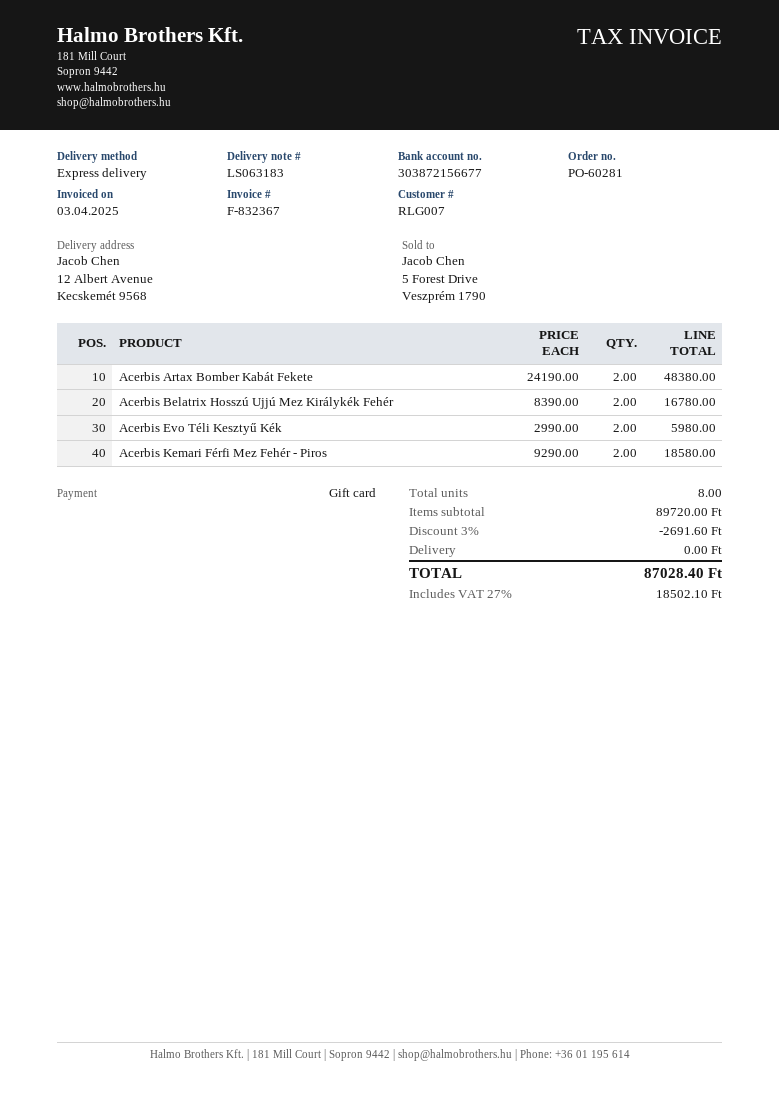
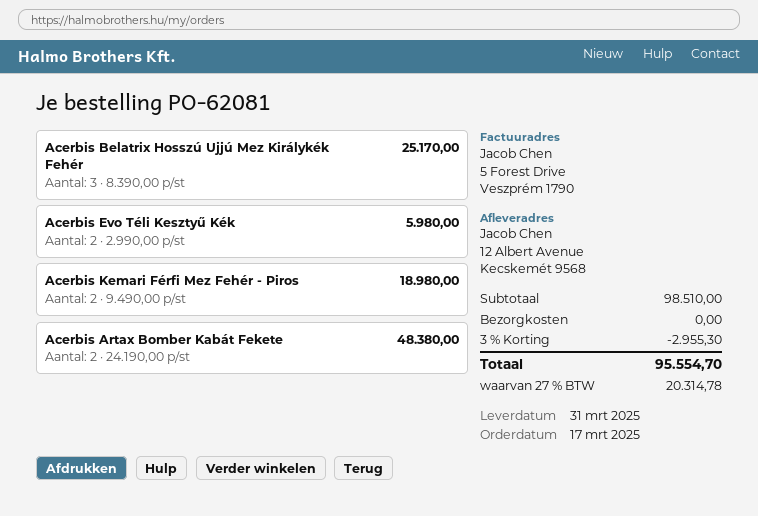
order number: PO-60281 -> PO-62081
Acerbis Belatrix Hosszú Ujjú Mez Királykék Fehér: 2 x 8390.00 = 16780.00 -> 3 x 8390.00 = 25170.00
Acerbis Kemari Férfi Mez Fehér - Piros: 2 x 9290.00 = 18580.00 -> 2 x 9490.00 = 18980.00
subtotal: 89720.00 -> 98510.00
discount: 3% = 2691.60 -> 3% = 2955.30
tax: 27% = 18502.10 -> 27% = 20314.78
total: 87028.40 -> 95554.70

